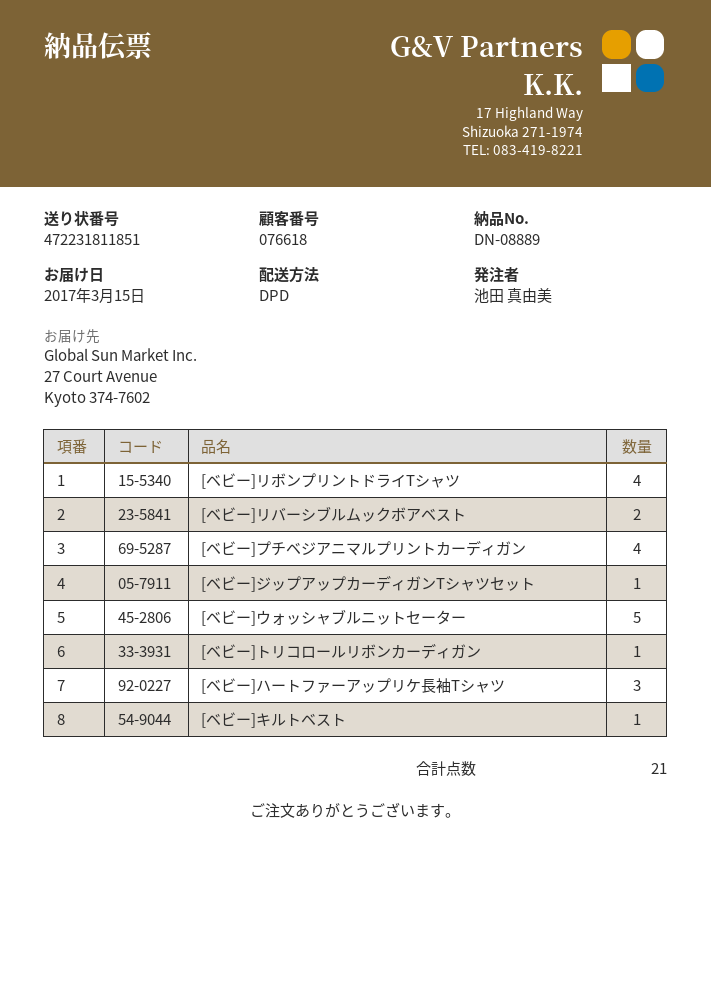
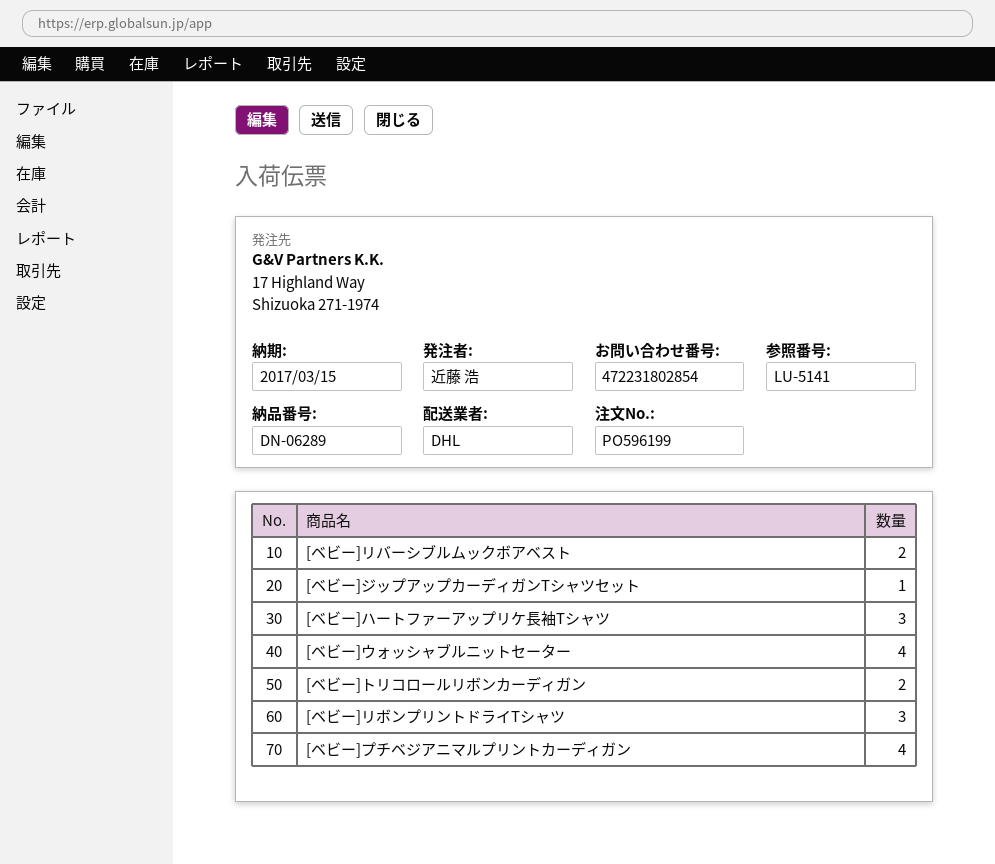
delivery note number: DN-08889 -> DN-06289
ordered by: 池田 真由美 -> 近藤 浩
shipping method: DPD -> DHL
tracking number: 472231811851 -> 472231802854
[ベビー]リボンプリントドライTシャツ: 4 -> 3
[ベビー]ウォッシャブルニットセーター: 5 -> 4
[ベビー]トリコロールリボンカーディガン: 1 -> 2
[ベビー]キルトベスト: 1 -> none

